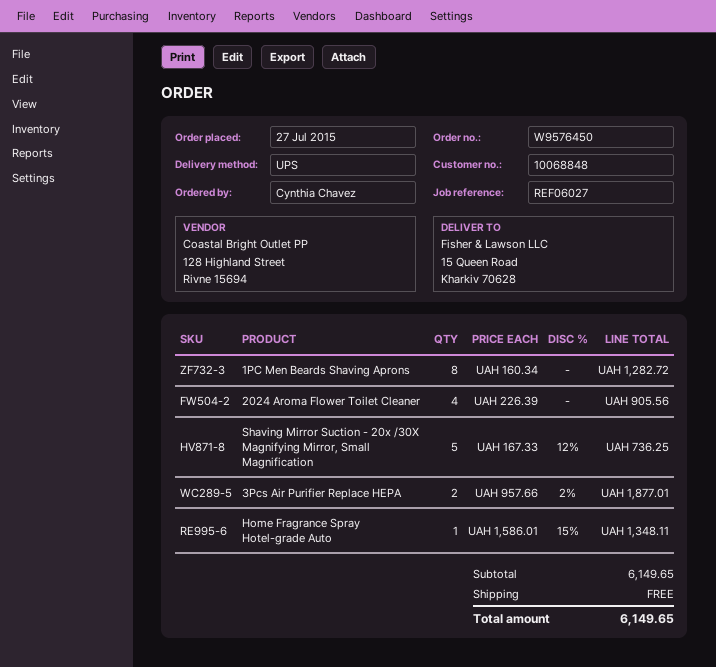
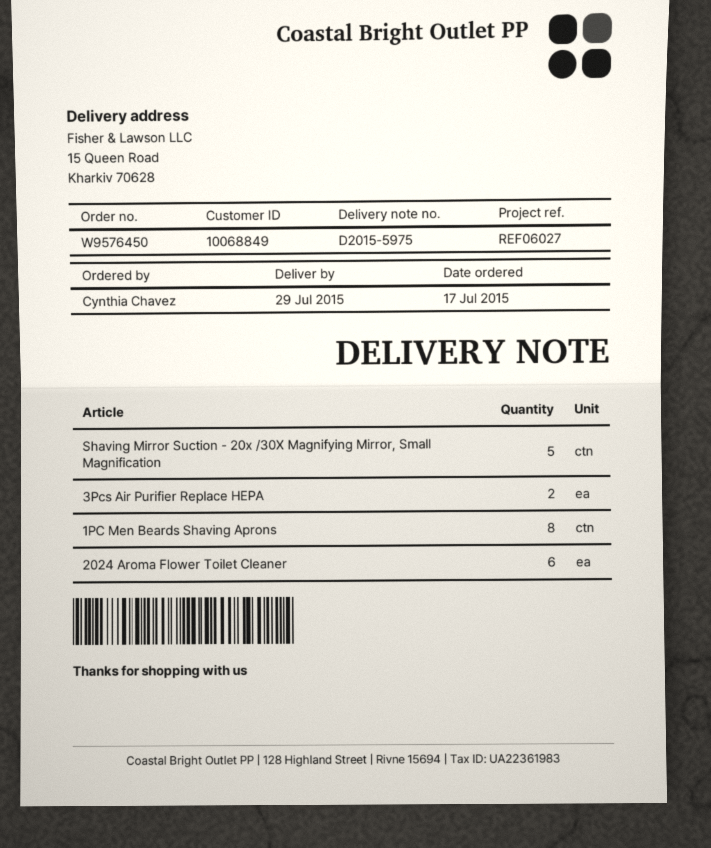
order date: 2015-07-27 -> 2015-07-17
customer number: 10068848 -> 10068849
2024 Aroma Flower Toilet Cleaner: 4 -> 6
Home Fragrance Spray Hotel-grade Auto: 1 -> none

